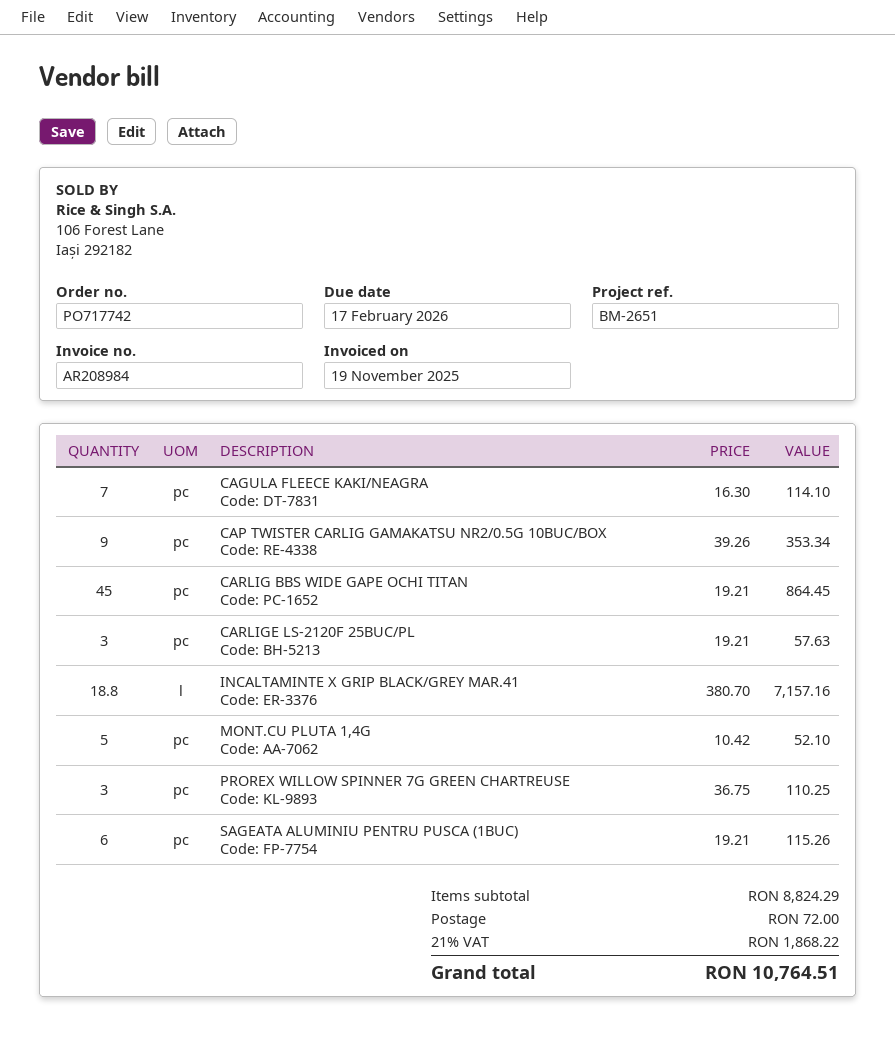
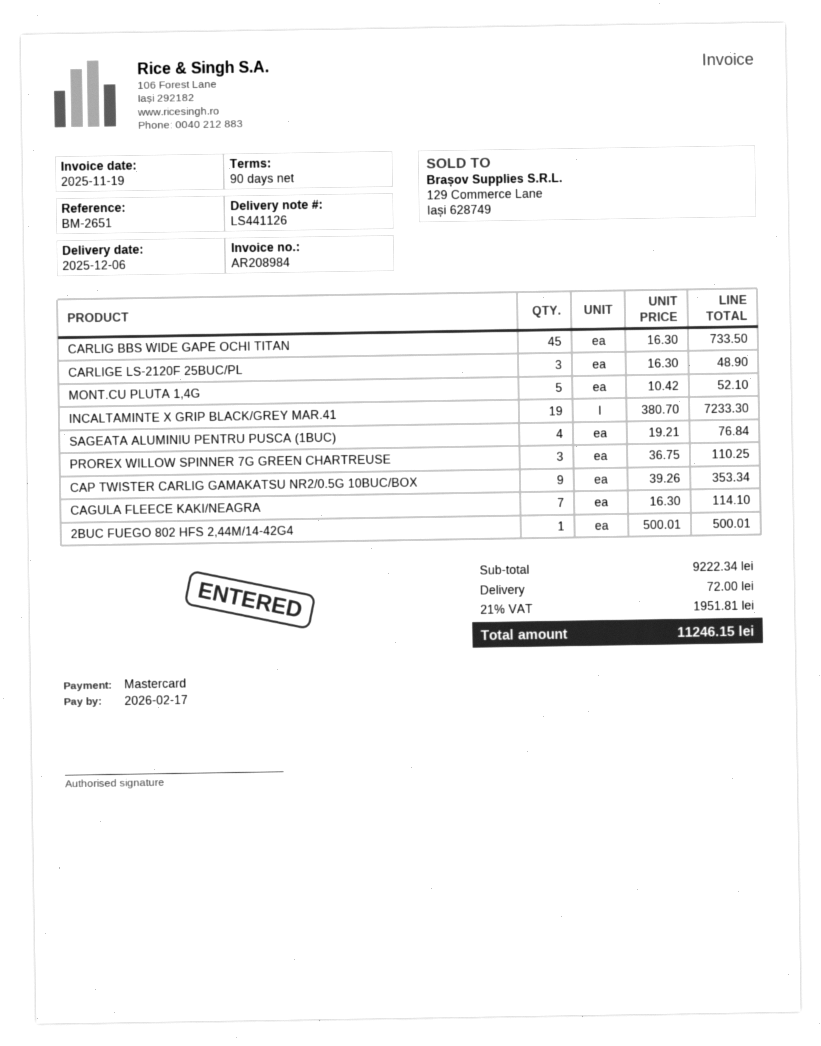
CARLIG BBS WIDE GAPE OCHI TITAN: 45 x 19.21 = 864.45 -> 45 x 16.30 = 733.50
CARLIGE LS-2120F 25BUC/PL: 3 x 19.21 = 57.63 -> 3 x 16.30 = 48.90
INCALTAMINTE X GRIP BLACK/GREY MAR.41: 18.8 x 380.70 = 7157.16 -> 19 x 380.70 = 7233.30
SAGEATA ALUMINIU PENTRU PUSCA (1BUC): 6 x 19.21 = 115.26 -> 4 x 19.21 = 76.84
2BUC FUEGO 802 HFS 2,44M/14-42G4: none -> 1 x 500.01 = 500.01
subtotal: 8824.29 -> 9222.34
tax: 21% = 1868.22 -> 21% = 1951.81
total: 10764.51 -> 11246.15

